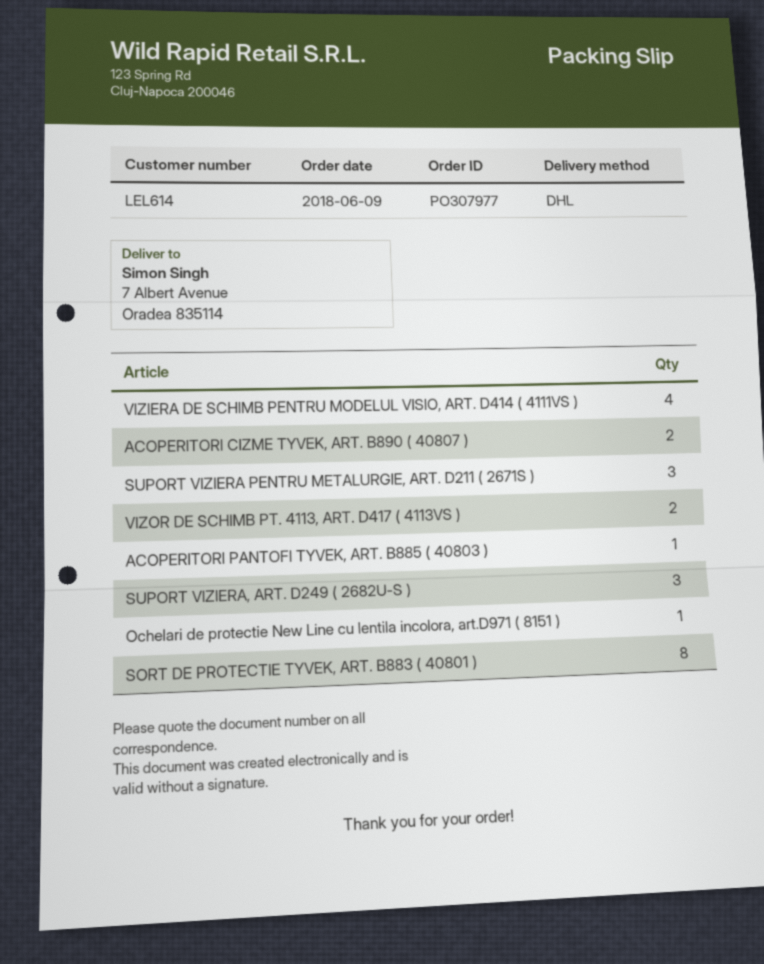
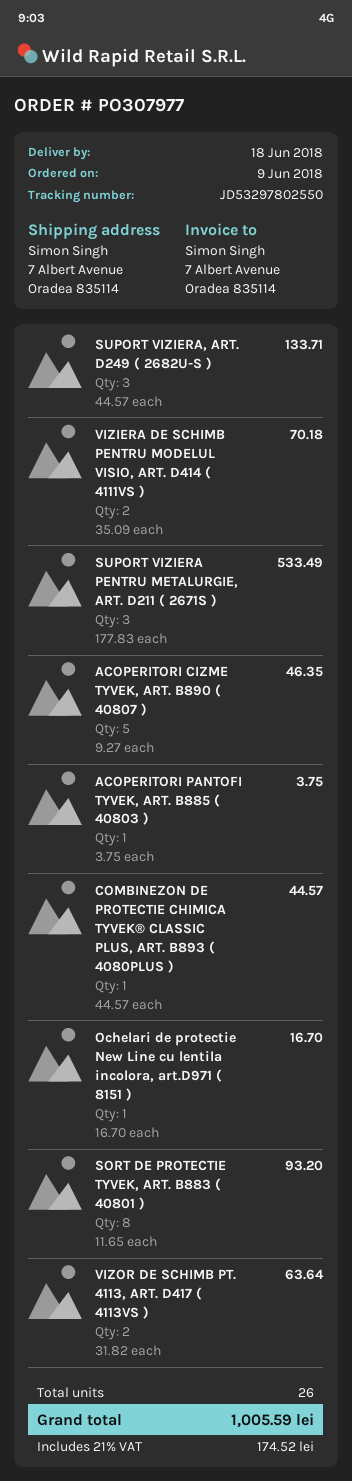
VIZIERA DE SCHIMB PENTRU MODELUL VISIO, ART. D414 ( 4111VS ): 4 -> 2
ACOPERITORI CIZME TYVEK, ART. B890 ( 40807 ): 2 -> 5
COMBINEZON DE PROTECTIE CHIMICA TYVEK® CLASSIC PLUS, ART. B893 ( 4080PLUS ): none -> 1

